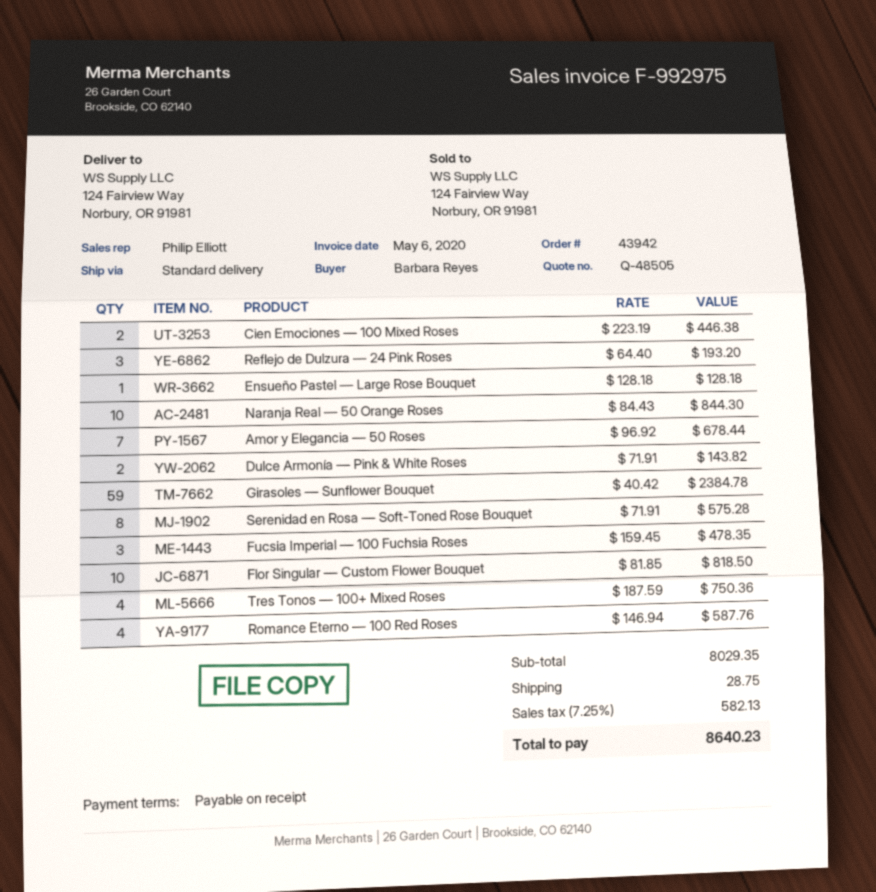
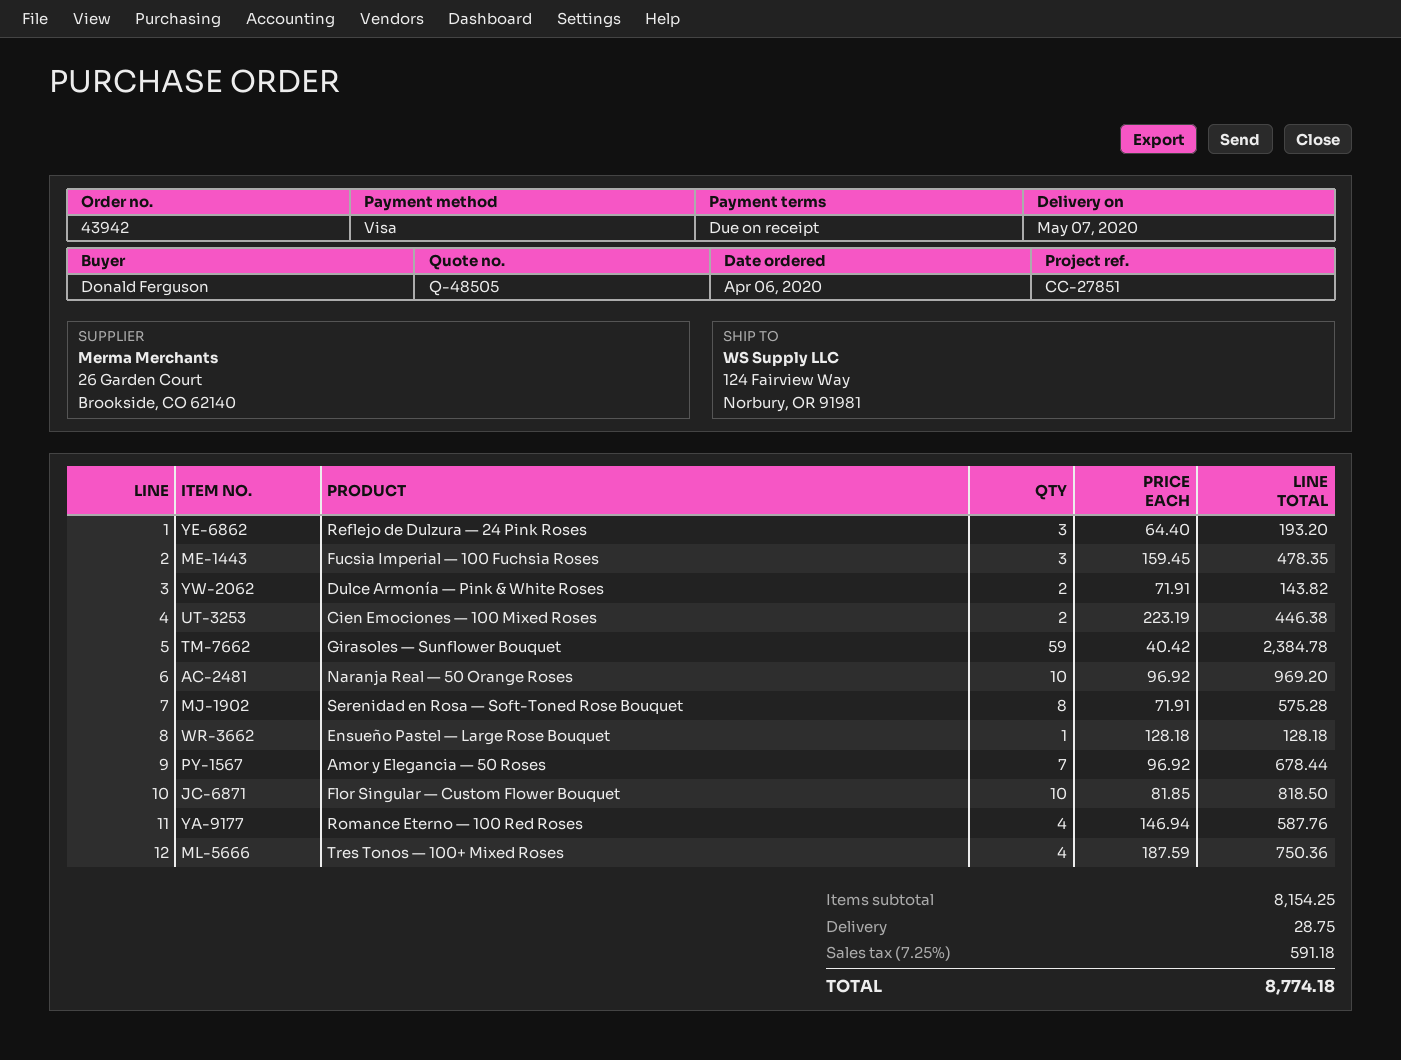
ordered by: Barbara Reyes -> Donald Ferguson
Naranja Real — 50 Orange Roses: 10 x 84.43 = 844.30 -> 10 x 96.92 = 969.20
subtotal: 8029.35 -> 8154.25
tax: 7.25% = 582.13 -> 7.25% = 591.18
total: 8640.23 -> 8774.18

